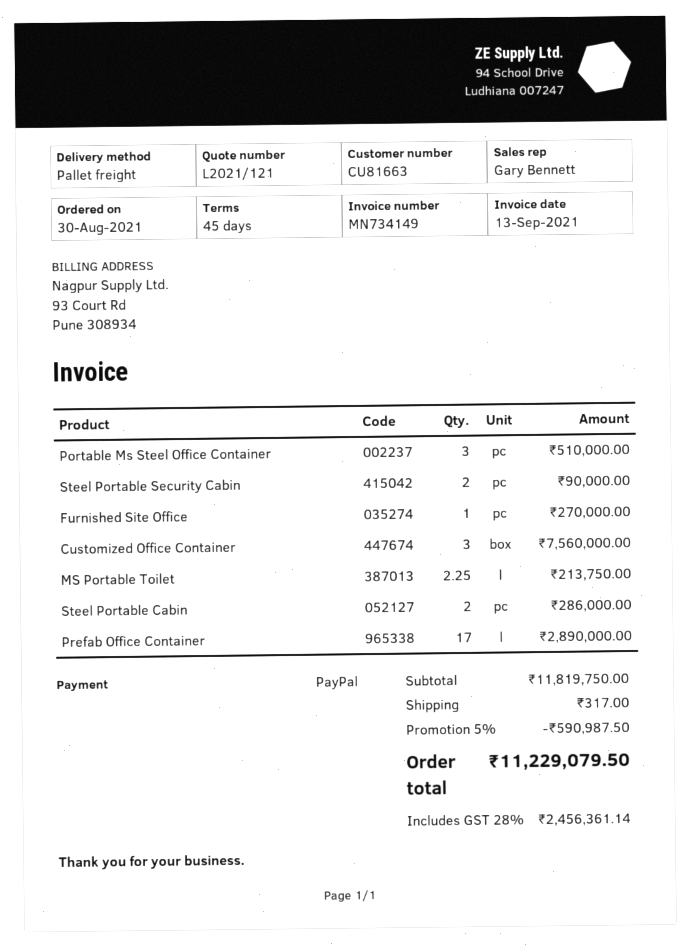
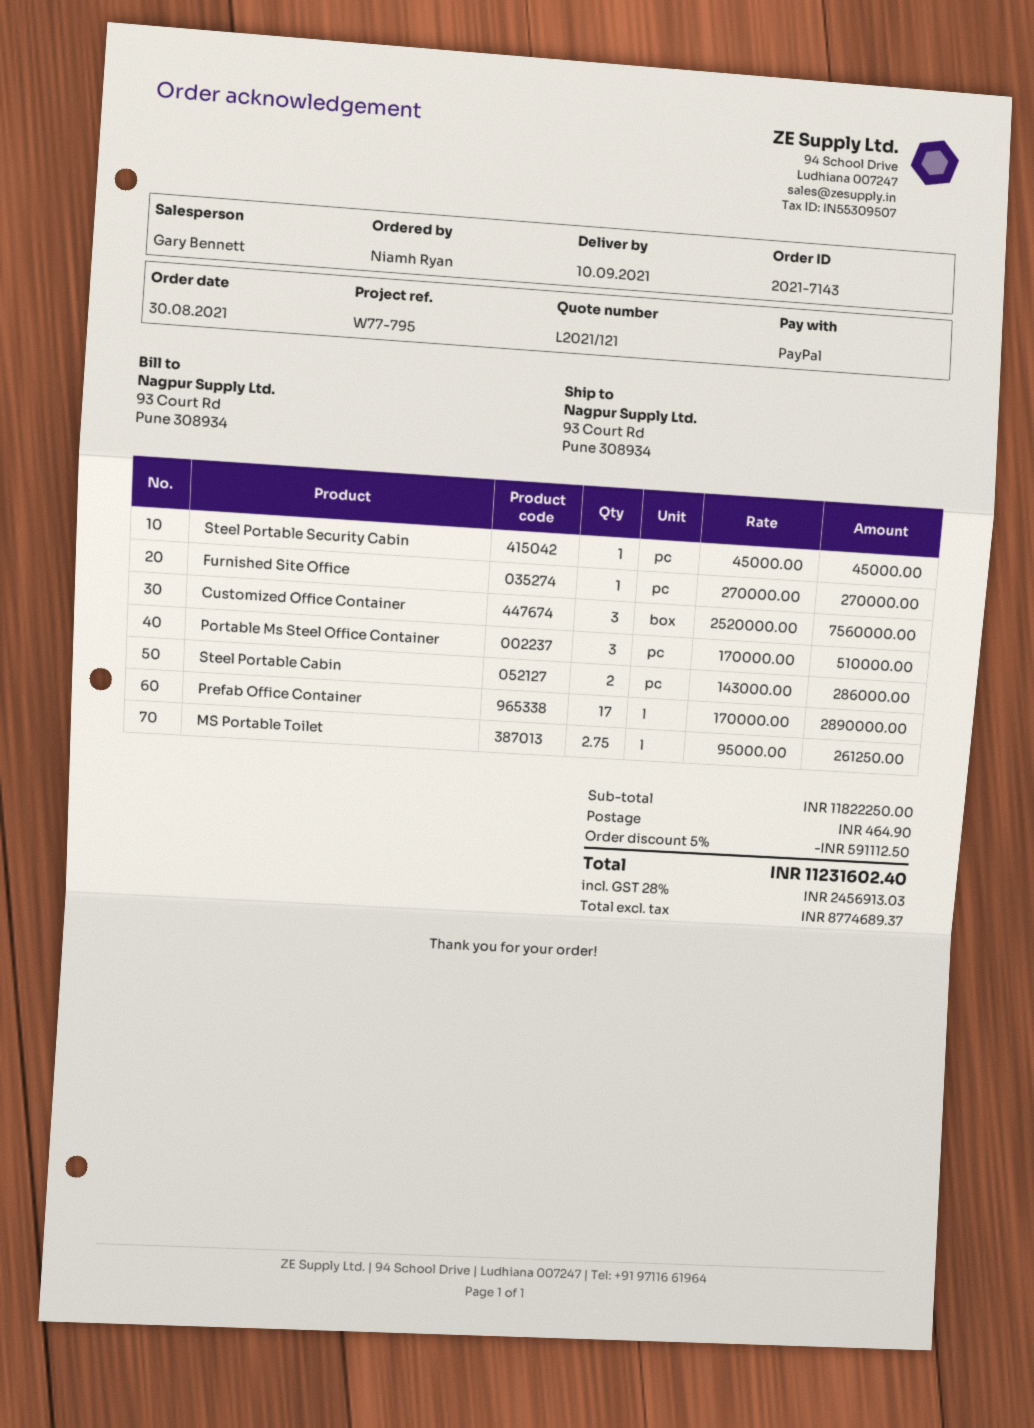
Steel Portable Security Cabin: 2 for 90000.00 -> 1 for 45000.00
MS Portable Toilet: 2.25 for 213750.00 -> 2.75 for 261250.00
subtotal: 11819750.00 -> 11822250.00
discount: 5% = 590987.50 -> 5% = 591112.50
shipping: 317.00 -> 464.90
tax: 28% = 2456361.14 -> 28% = 2456913.03
total: 11229079.50 -> 11231602.40

